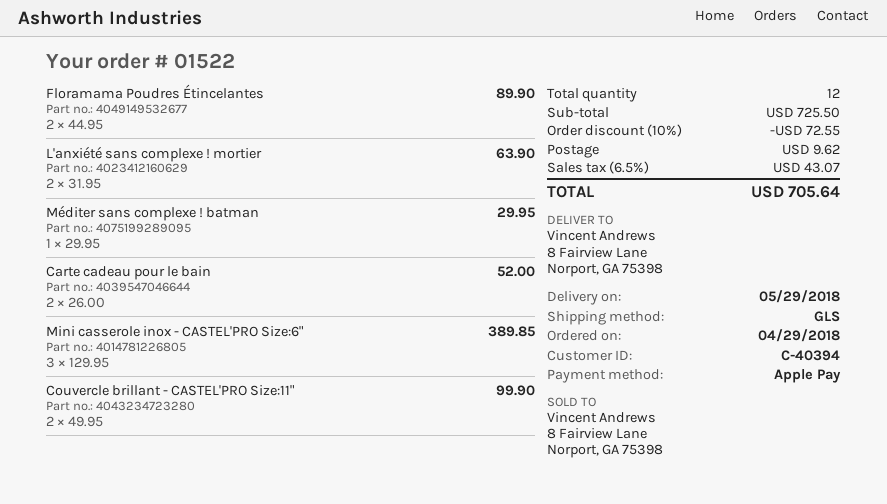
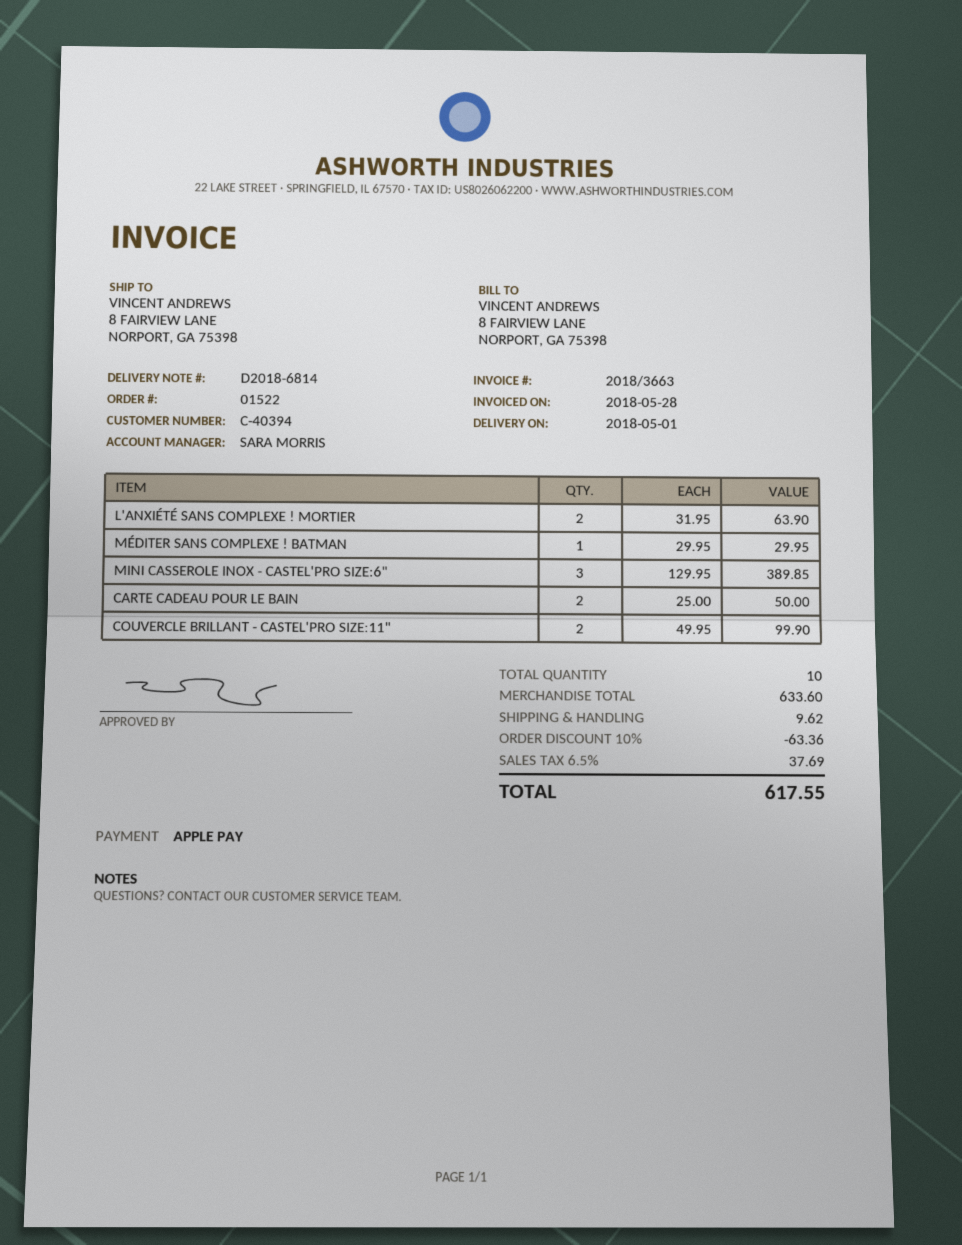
delivery date: 2018-05-29 -> 2018-05-01
Floramama Poudres Étincelantes: 2 x 44.95 = 89.90 -> none
Carte cadeau pour le bain: 2 x 26.00 = 52.00 -> 2 x 25.00 = 50.00
total quantity: 12 -> 10
subtotal: 725.50 -> 633.60
discount: 10% = 72.55 -> 10% = 63.36
tax: 6.5% = 43.07 -> 6.5% = 37.69
total: 705.64 -> 617.55

